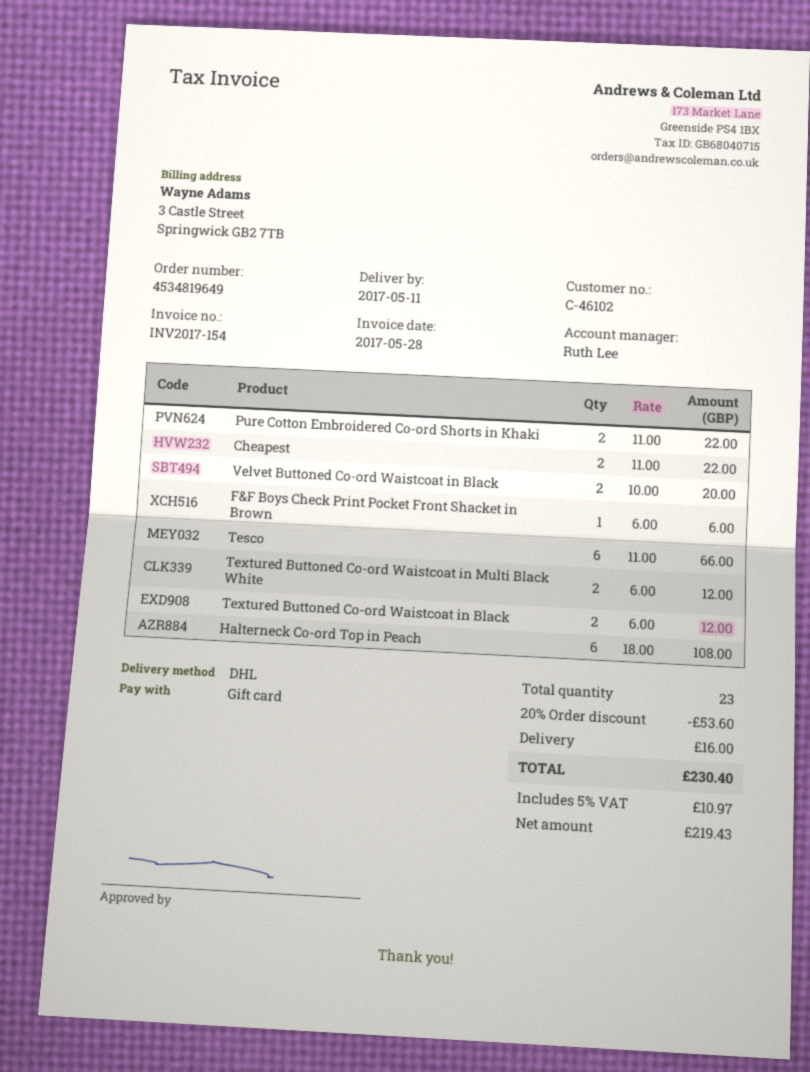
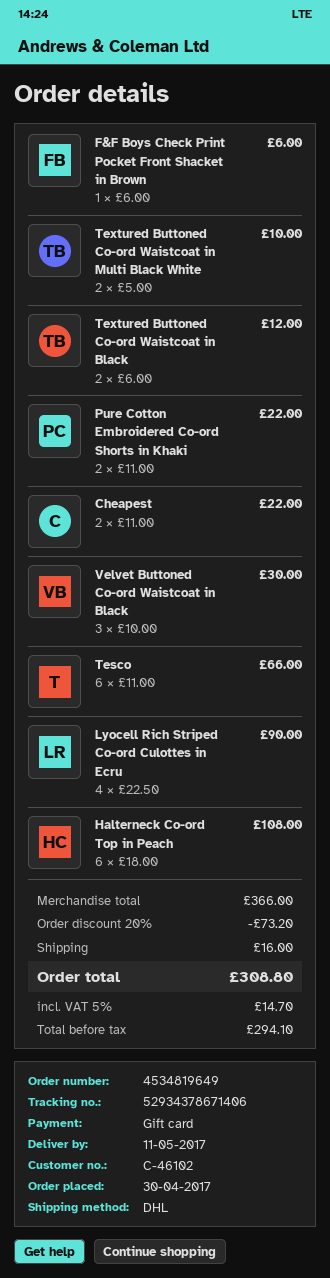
Velvet Buttoned Co-ord Waistcoat in Black: 2 x 10.00 = 20.00 -> 3 x 10.00 = 30.00
Textured Buttoned Co-ord Waistcoat in Multi Black White: 2 x 6.00 = 12.00 -> 2 x 5.00 = 10.00
Lyocell Rich Striped Co-ord Culottes in Ecru: none -> 4 x 22.50 = 90.00
discount: 20% = 53.60 -> 20% = 73.20
net: 219.43 -> 294.10
tax: 5% = 10.97 -> 5% = 14.70
total: 230.40 -> 308.80

